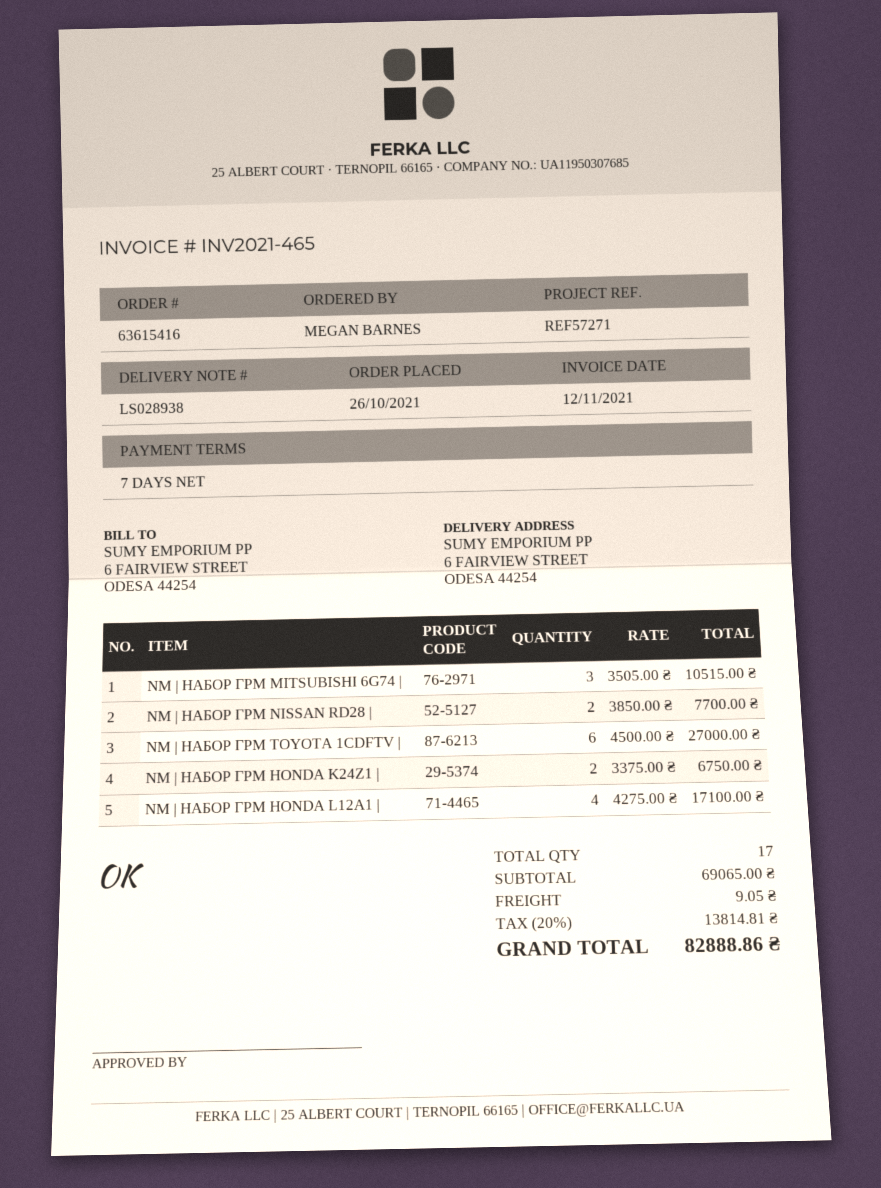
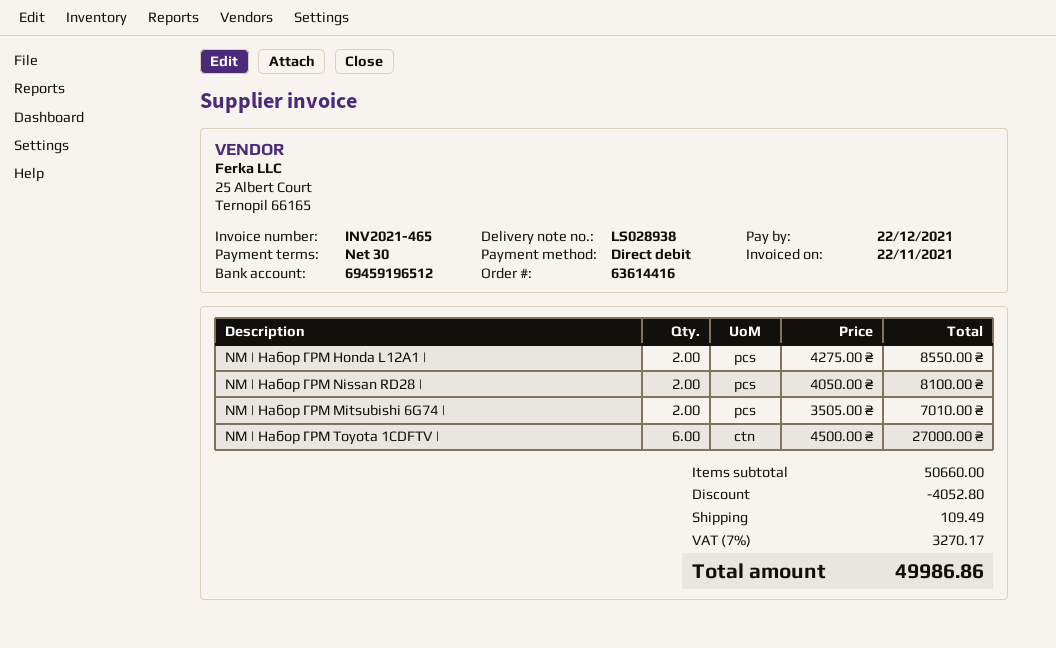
order number: 63615416 -> 63614416
invoice date: 2021-11-12 -> 2021-11-22
payment terms: 7 days -> 30 days
NM | НАБОР ГРМ MITSUBISHI 6G74 |: 3 x 3505.00 = 10515.00 -> 2 x 3505.00 = 7010.00
NM | НАБОР ГРМ NISSAN RD28 |: 2 x 3850.00 = 7700.00 -> 2 x 4050.00 = 8100.00
NM | НАБОР ГРМ HONDA K24Z1 |: 2 x 3375.00 = 6750.00 -> none
NM | НАБОР ГРМ HONDA L12A1 |: 4 x 4275.00 = 17100.00 -> 2 x 4275.00 = 8550.00
subtotal: 69065.00 -> 50660.00
discount: none -> 4052.80
shipping: 9.05 -> 109.49
tax: 20% = 13814.81 -> 7% = 3270.17
total: 82888.86 -> 49986.86

